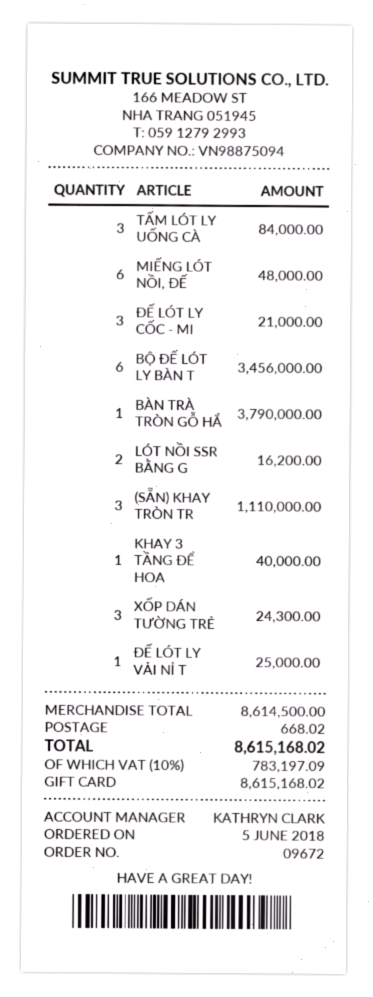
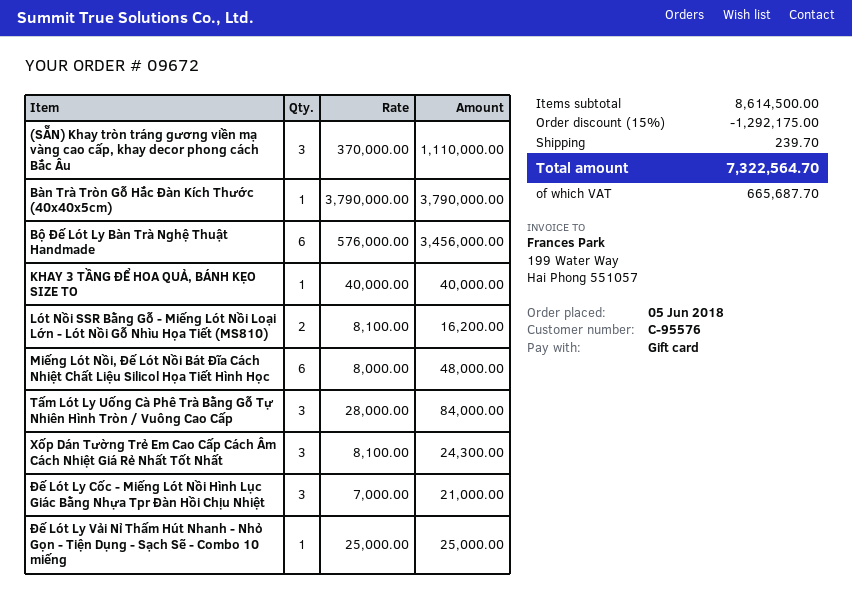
discount: none -> 15% = 1292175.00
shipping: 668.02 -> 239.70
tax: 783197.09 -> 665687.70
total: 8615168.02 -> 7322564.70

